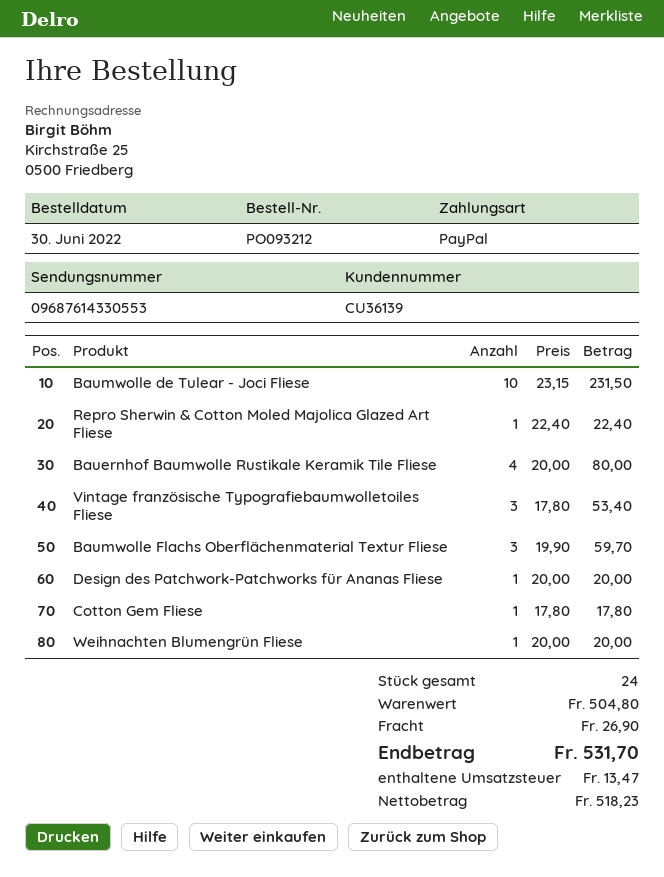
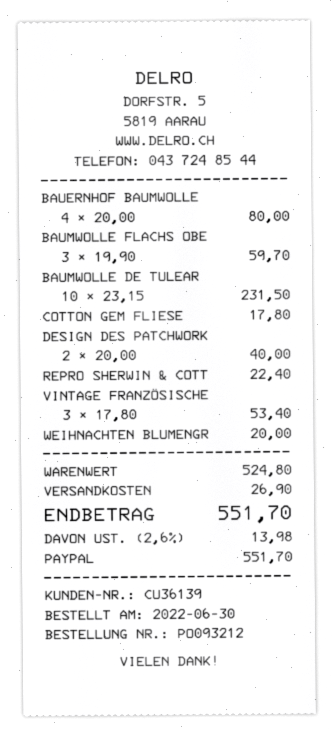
Design des Patchwork-Patchworks für Ananas Fliese: 1 x 20.00 = 20.00 -> 2 x 20.00 = 40.00
subtotal: 504.80 -> 524.80
tax: 13.47 -> 13.98
total: 531.70 -> 551.70

